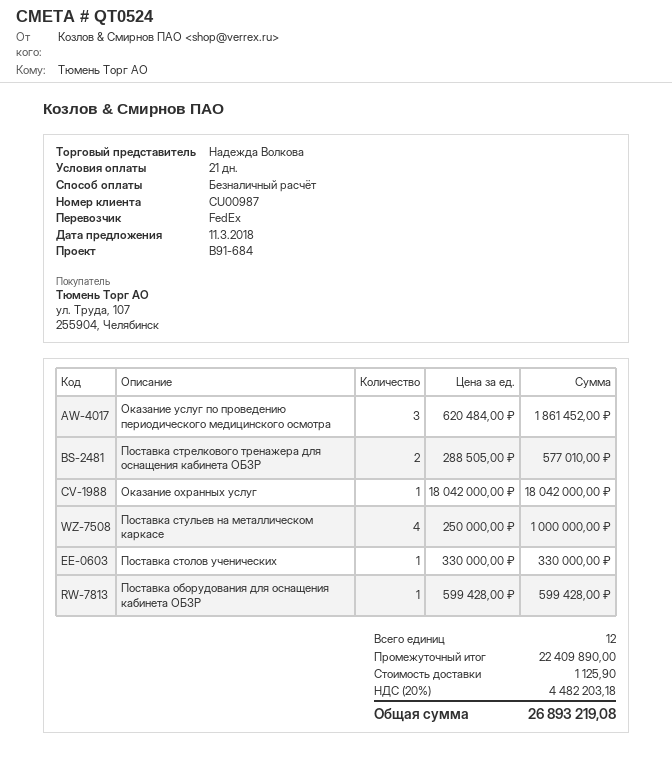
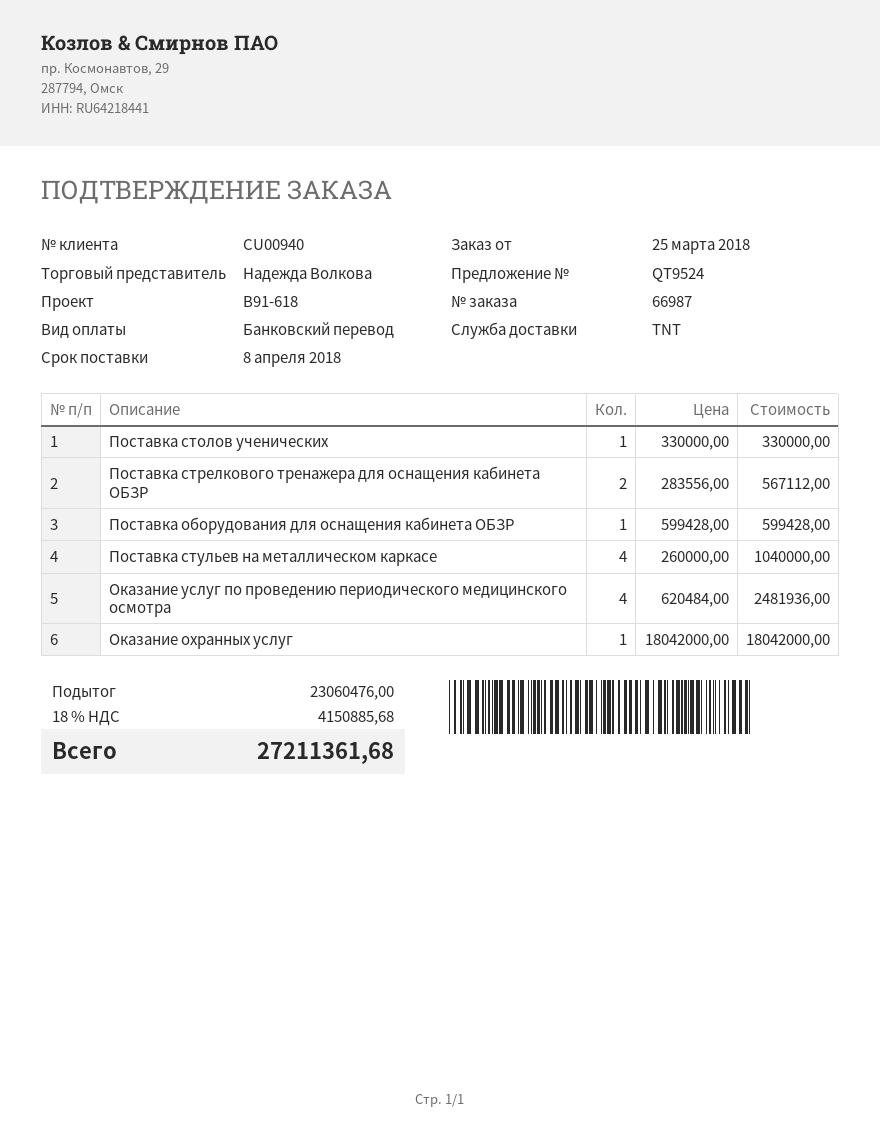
quote number: QT0524 -> QT9524
customer number: CU00987 -> CU00940
reference: B91-684 -> B91-618
shipping method: FedEx -> TNT
Оказание услуг по проведению периодического медицинского осмотра: 3 x 620484.00 = 1861452.00 -> 4 x 620484.00 = 2481936.00
Поставка стрелкового тренажера для оснащения кабинета ОБЗР: 2 x 288505.00 = 577010.00 -> 2 x 283556.00 = 567112.00
Поставка стульев на металлическом каркасе: 4 x 250000.00 = 1000000.00 -> 4 x 260000.00 = 1040000.00
subtotal: 22409890.00 -> 23060476.00
shipping: 1125.90 -> none
tax: 20% = 4482203.18 -> 18% = 4150885.68
total: 26893219.08 -> 27211361.68

